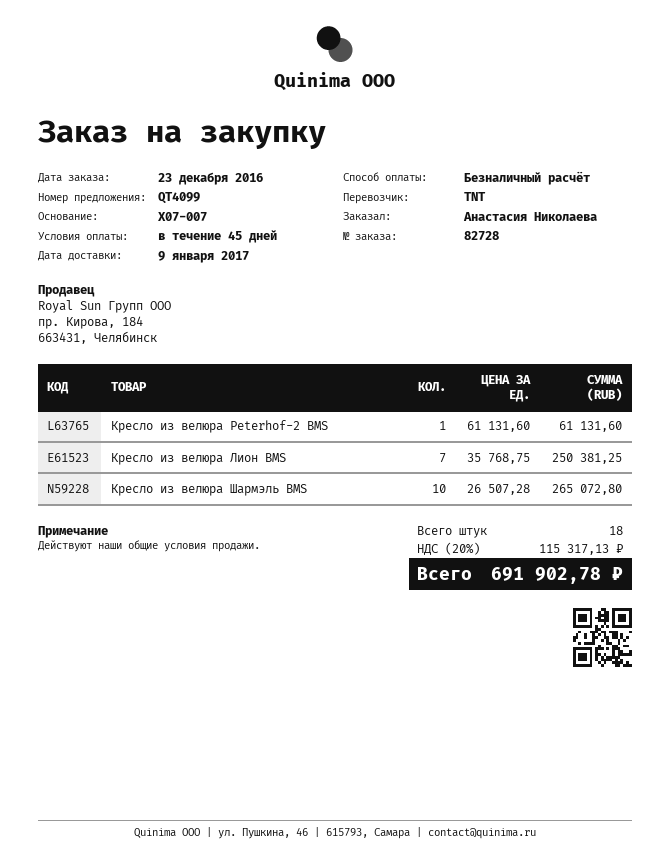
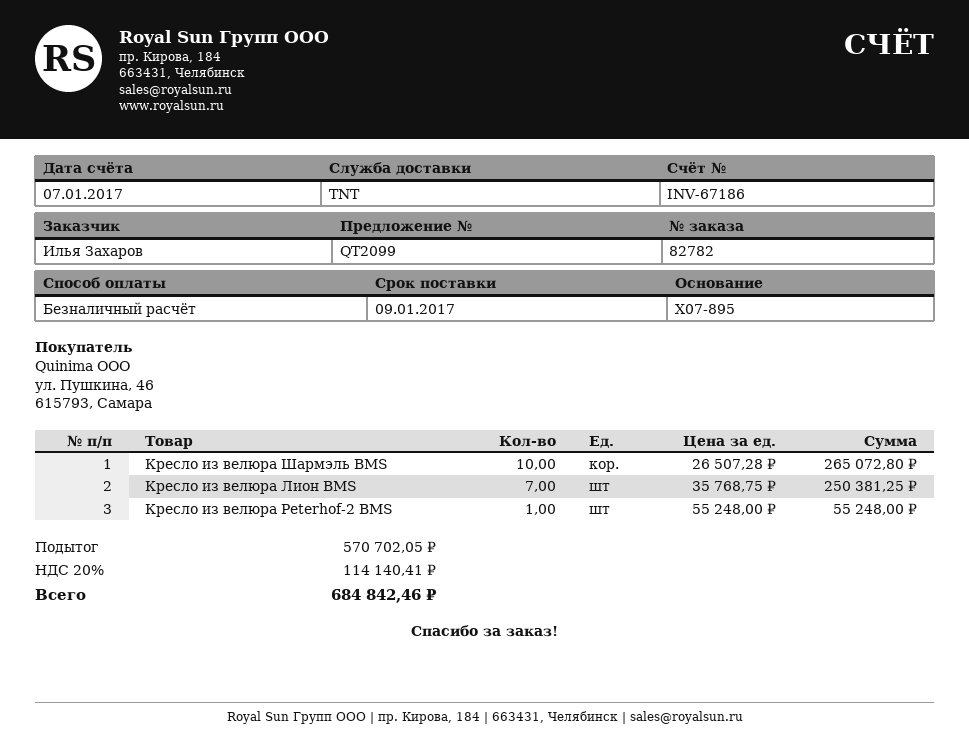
quote number: QT4099 -> QT2099
order number: 82728 -> 82782
reference: X07-007 -> X07-895
ordered by: Анастасия Николаева -> Илья Захаров
Кресло из велюра Peterhof-2 BMS: 1 x 61131.60 = 61131.60 -> 1 x 55248.00 = 55248.00
tax: 20% = 115317.13 -> 20% = 114140.41
total: 691902.78 -> 684842.46

